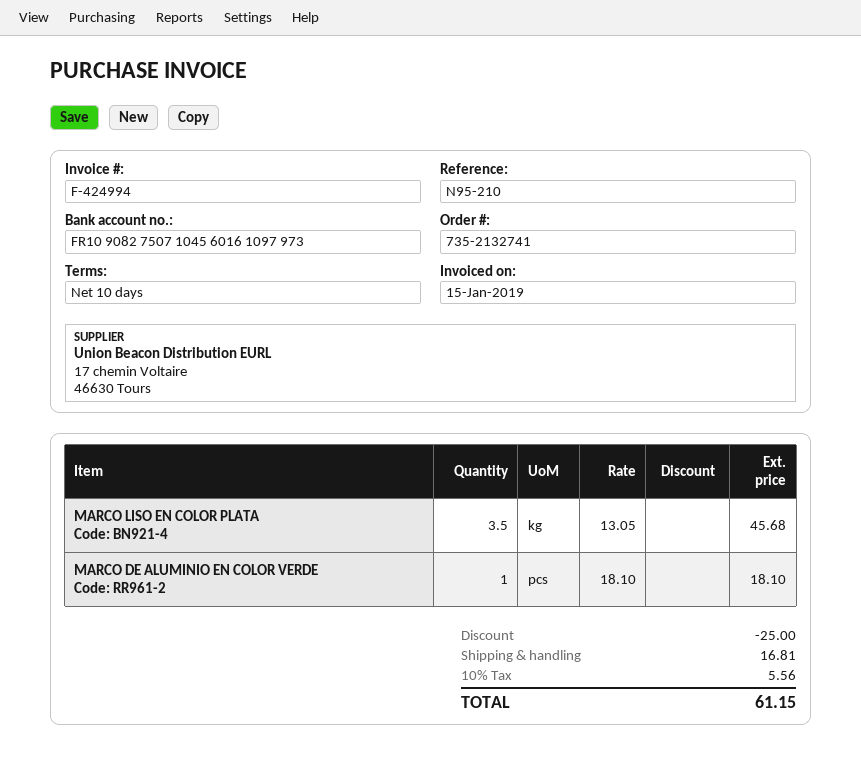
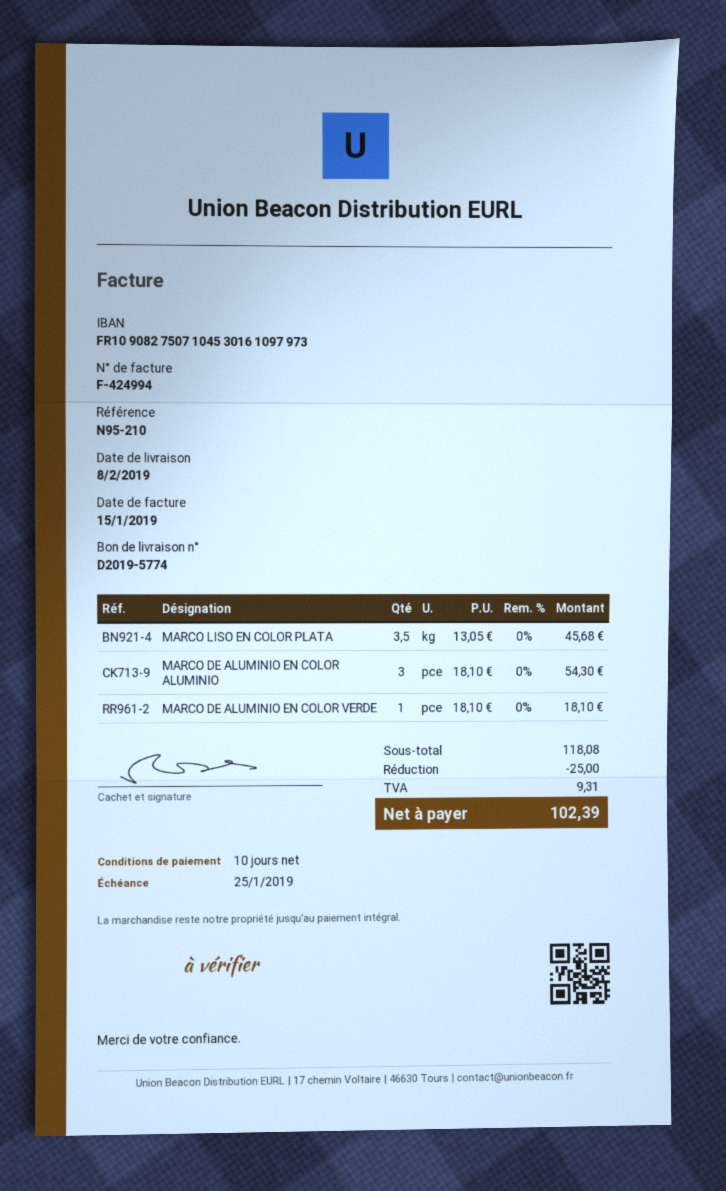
bank account: FR1090827507104560161097973 -> FR1090827507104530161097973
MARCO DE ALUMINIO EN COLOR ALUMINIO: none -> 3 x 18.10 = 54.30
shipping: 16.81 -> none
tax: 5.56 -> 9.31
total: 61.15 -> 102.39

